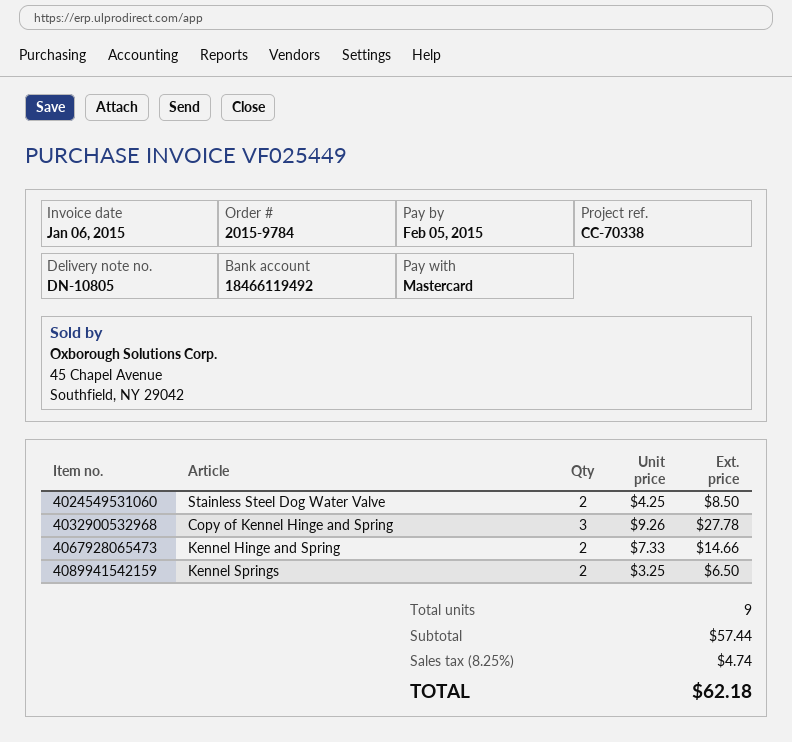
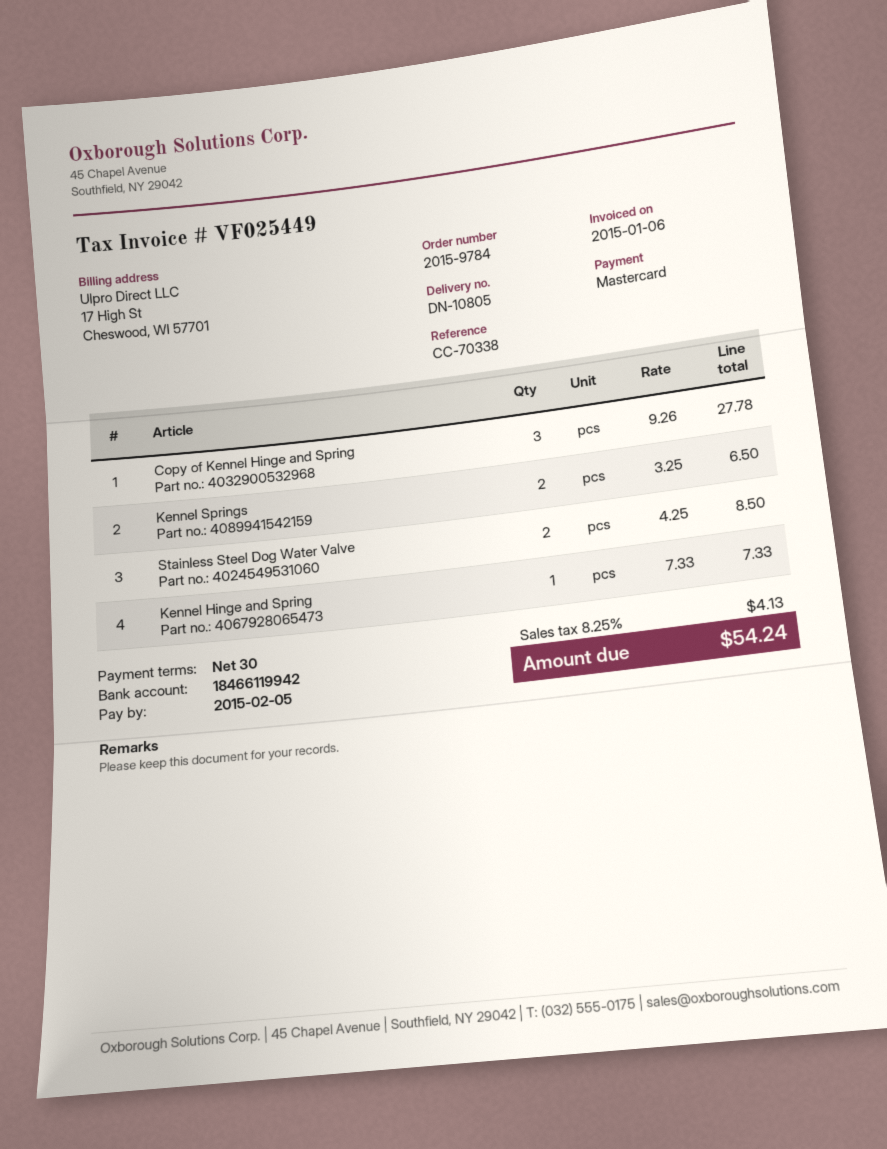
bank account: 18466119492 -> 18466119942
Kennel Hinge and Spring: 2 x 7.33 = 14.66 -> 1 x 7.33 = 7.33
tax: 8.25% = 4.74 -> 8.25% = 4.13
total: 62.18 -> 54.24

